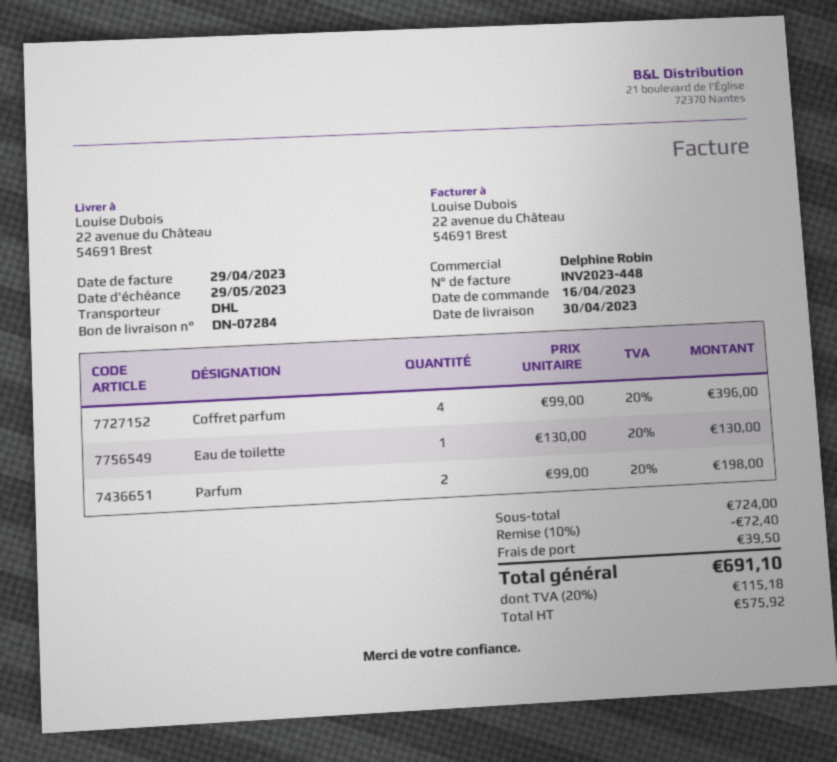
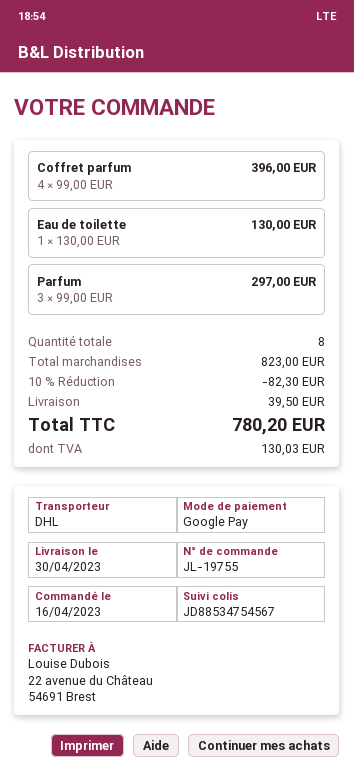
Parfum: 2 x 99.00 = 198.00 -> 3 x 99.00 = 297.00
subtotal: 724.00 -> 823.00
discount: 10% = 72.40 -> 10% = 82.30
tax: 115.18 -> 130.03
total: 691.10 -> 780.20

